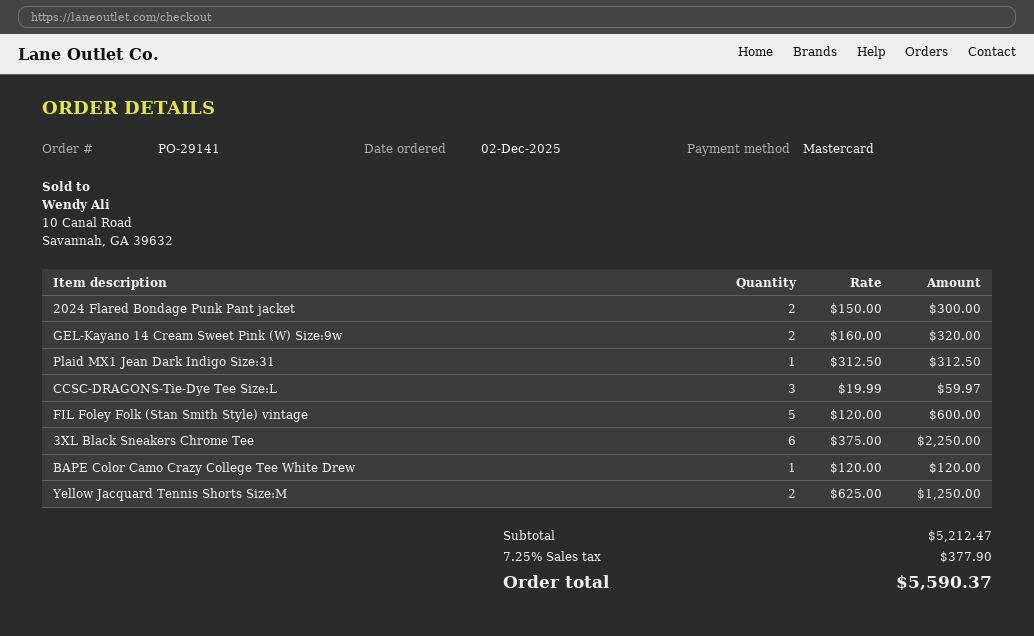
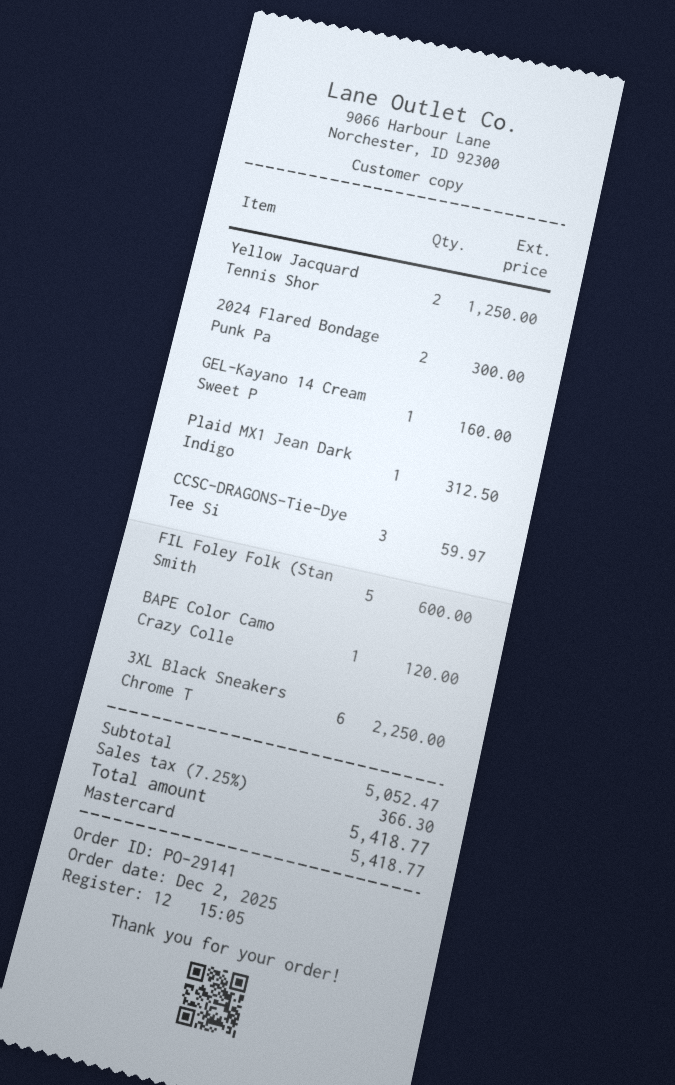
GEL-Kayano 14 Cream Sweet Pink (W) Size:9w: 2 for 320.00 -> 1 for 160.00
subtotal: 5212.47 -> 5052.47
tax: 7.25% = 377.90 -> 7.25% = 366.30
total: 5590.37 -> 5418.77

